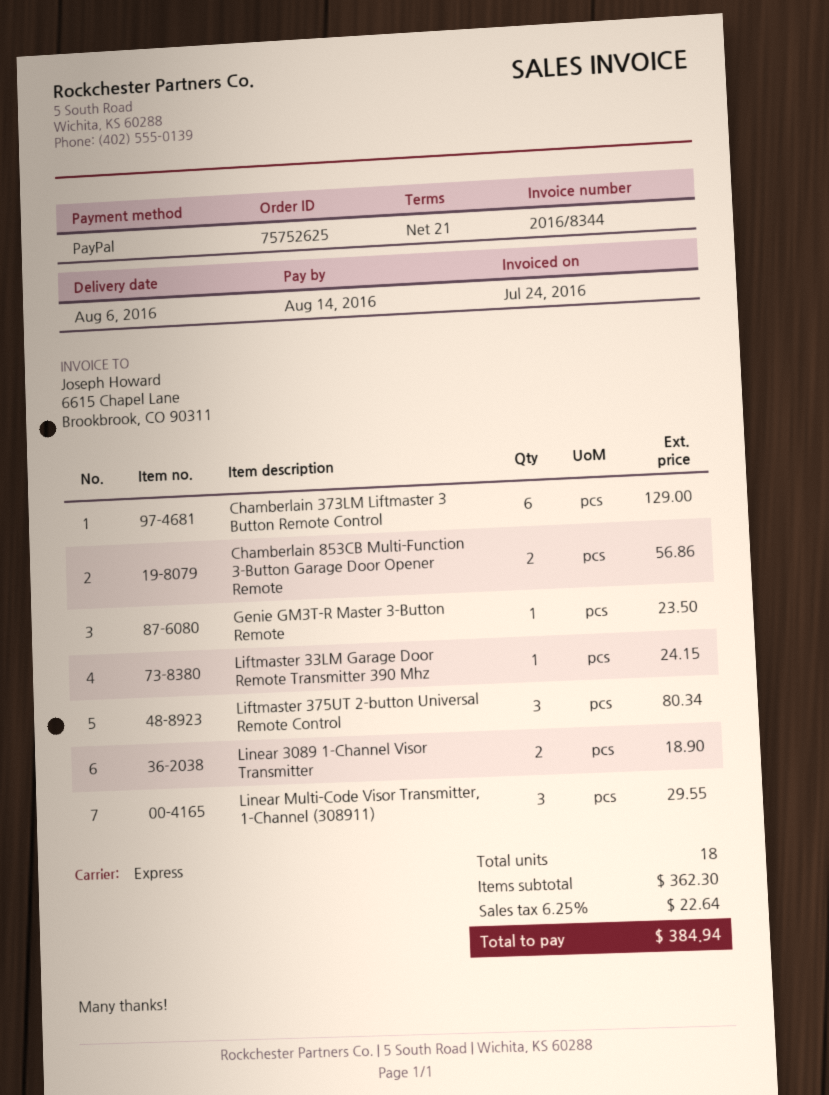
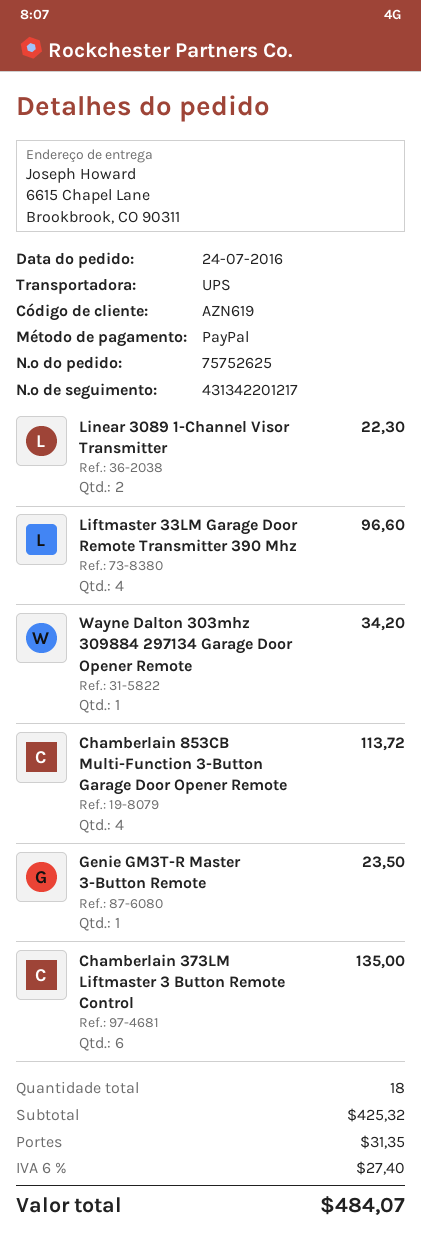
shipping method: express -> UPS
Chamberlain 373LM Liftmaster 3 Button Remote Control: 6 for 129.00 -> 6 for 135.00
Chamberlain 853CB Multi-Function 3-Button Garage Door Opener Remote: 2 for 56.86 -> 4 for 113.72
Liftmaster 33LM Garage Door Remote Transmitter 390 Mhz: 1 for 24.15 -> 4 for 96.60
Liftmaster 375UT 2-button Universal Remote Control: 3 for 80.34 -> none
Linear 3089 1-Channel Visor Transmitter: 2 for 18.90 -> 2 for 22.30
Linear Multi-Code Visor Transmitter, 1-Channel (308911): 3 for 29.55 -> none
Wayne Dalton 303mhz 309884 297134 Garage Door Opener Remote: none -> 1 for 34.20
subtotal: 362.30 -> 425.32
shipping: none -> 31.35
tax: 6.25% = 22.64 -> 6% = 27.40
total: 384.94 -> 484.07

